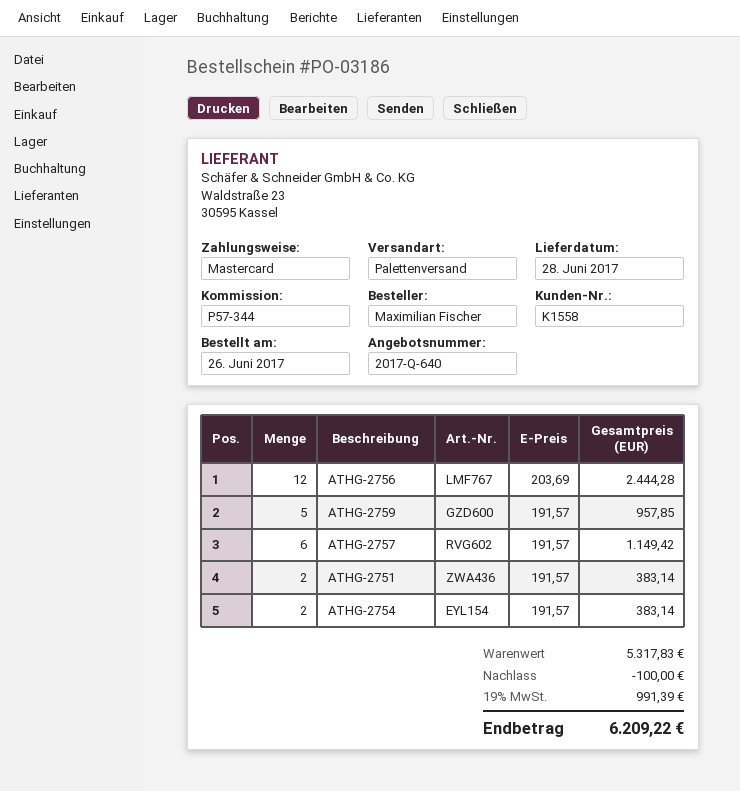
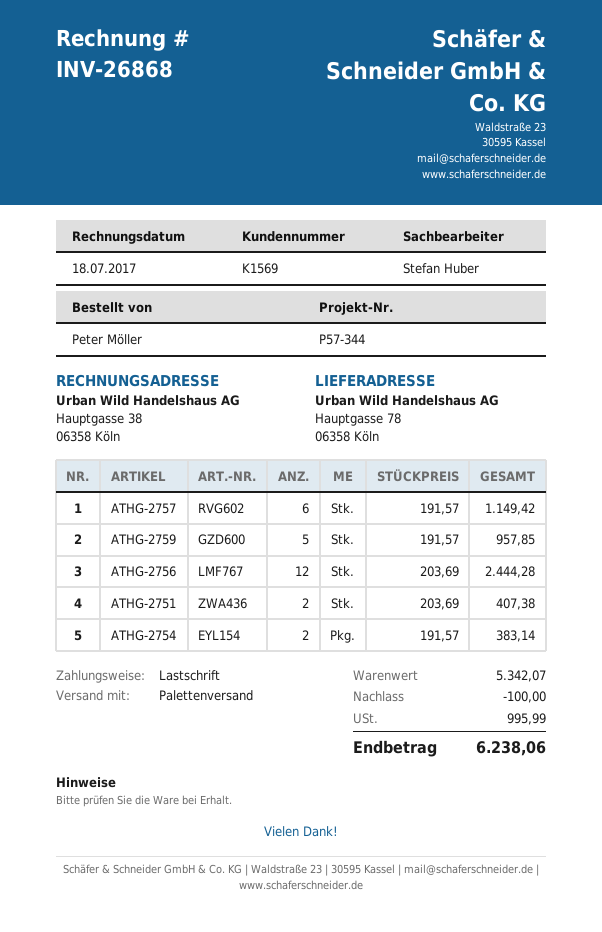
customer number: K1558 -> K1569
ordered by: Maximilian Fischer -> Peter Möller
payment method: Mastercard -> direct debit
ATHG-2751: 2 x 191.57 = 383.14 -> 2 x 203.69 = 407.38
subtotal: 5317.83 -> 5342.07
tax: 991.39 -> 995.99
total: 6209.22 -> 6238.06

